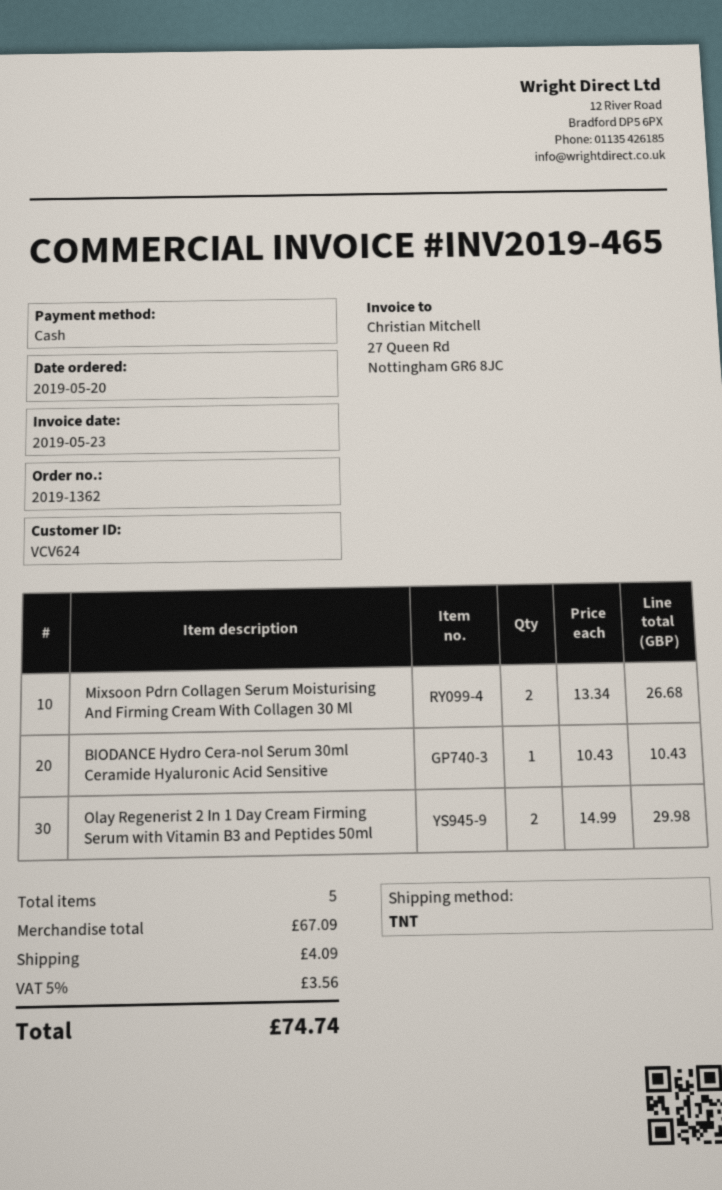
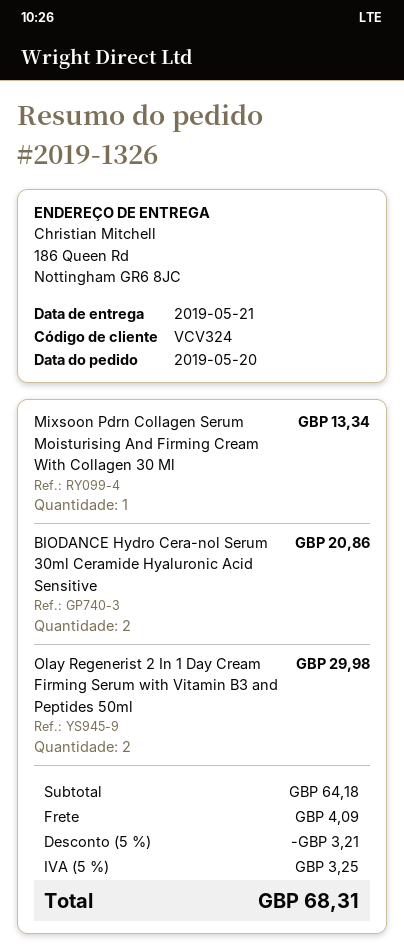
order number: 2019-1362 -> 2019-1326
customer number: VCV624 -> VCV324
Mixsoon Pdrn Collagen Serum Moisturising And Firming Cream With Collagen 30 Ml: 2 for 26.68 -> 1 for 13.34
BIODANCE Hydro Cera-nol Serum 30ml Ceramide Hyaluronic Acid Sensitive: 1 for 10.43 -> 2 for 20.86
subtotal: 67.09 -> 64.18
discount: none -> 5% = 3.21
tax: 5% = 3.56 -> 5% = 3.25
total: 74.74 -> 68.31

